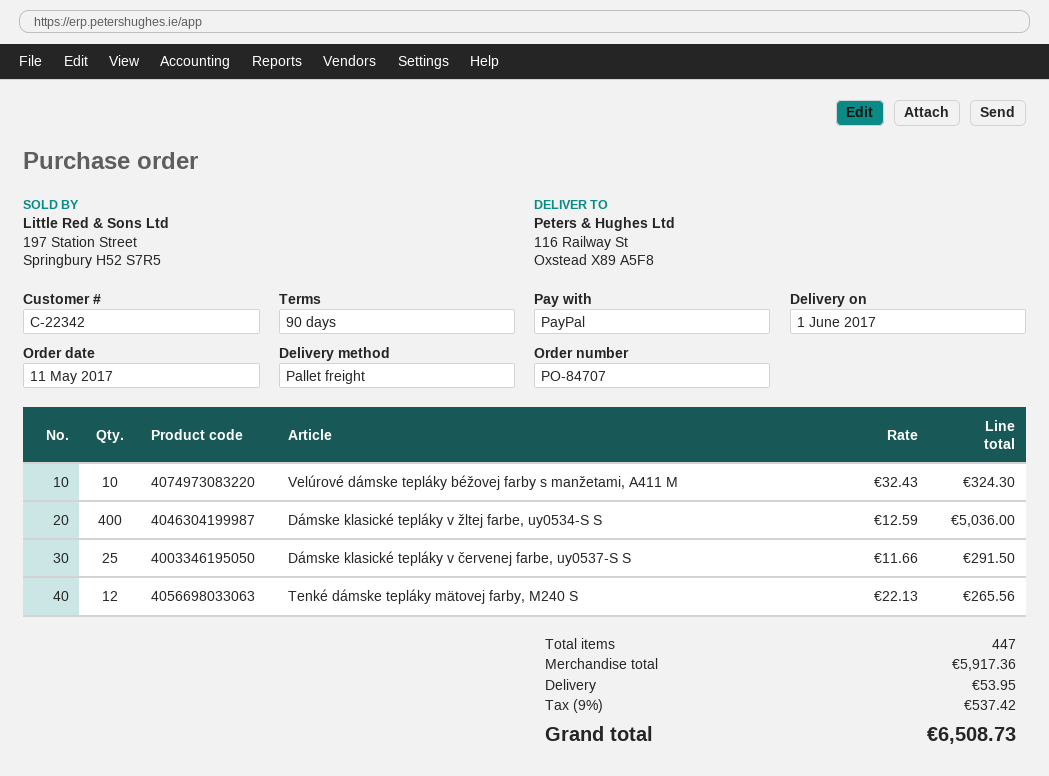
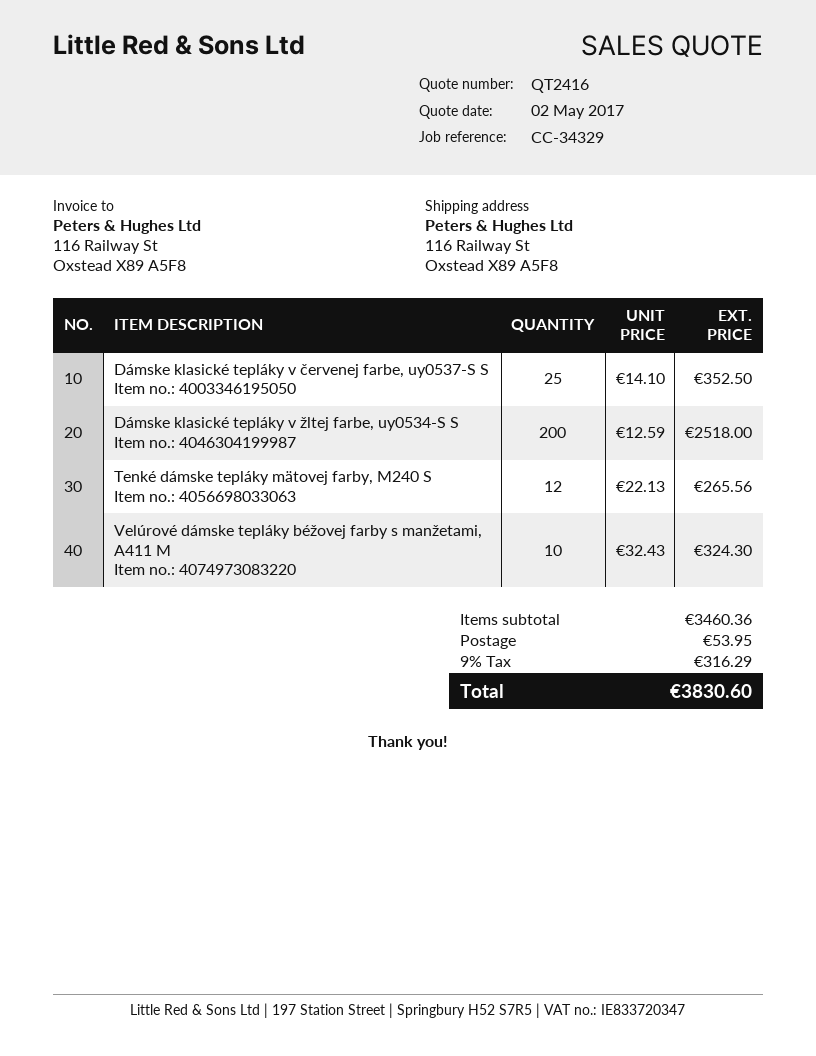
Dámske klasické tepláky v žltej farbe, uy0534-S S: 400 x 12.59 = 5036.00 -> 200 x 12.59 = 2518.00
Dámske klasické tepláky v červenej farbe, uy0537-S S: 25 x 11.66 = 291.50 -> 25 x 14.10 = 352.50
subtotal: 5917.36 -> 3460.36
tax: 9% = 537.42 -> 9% = 316.29
total: 6508.73 -> 3830.60

